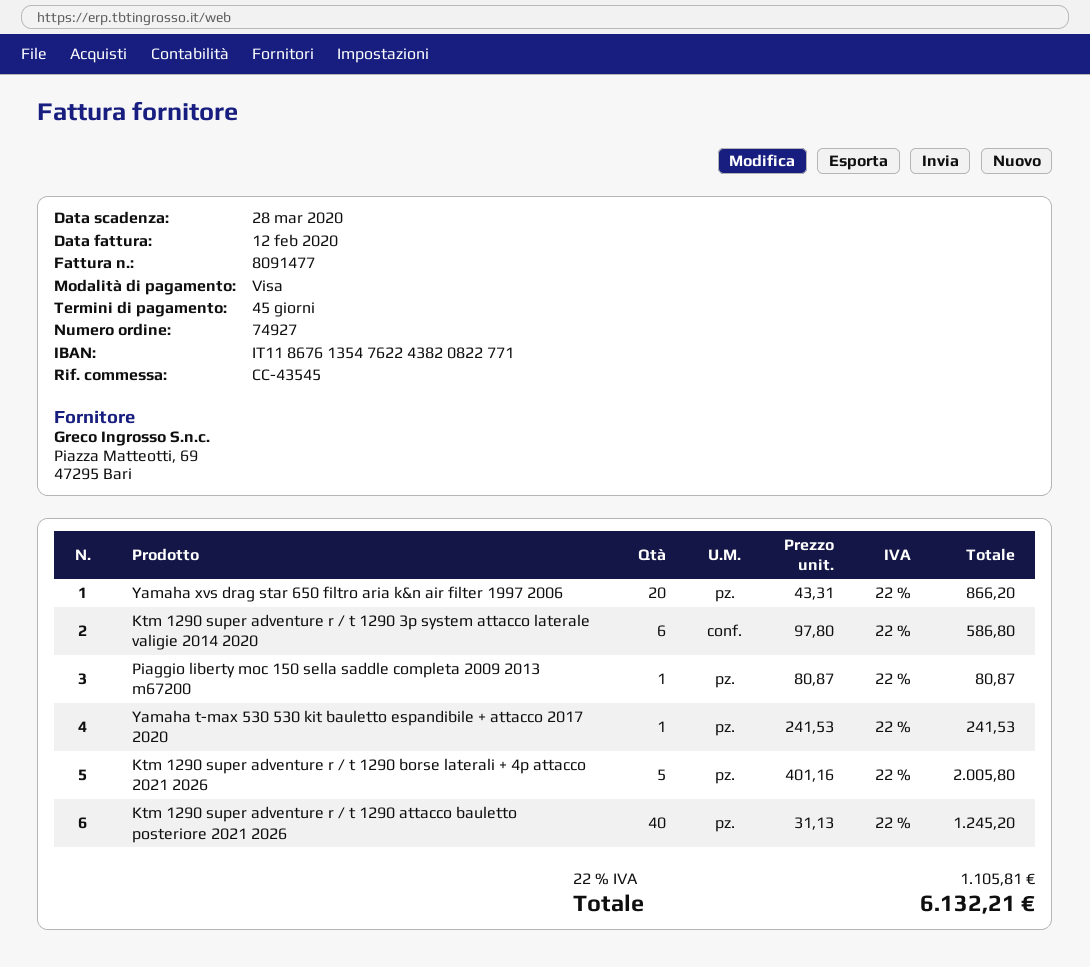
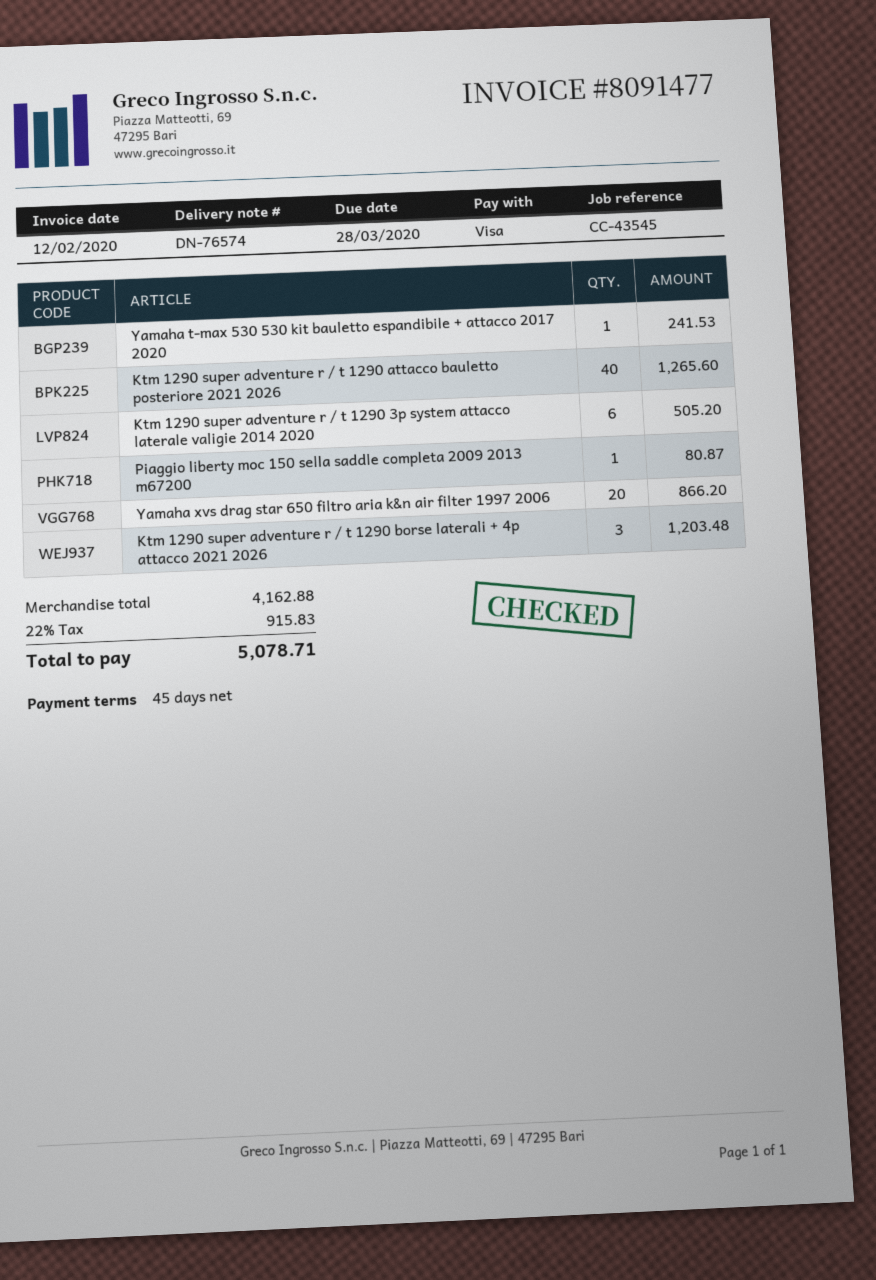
Ktm 1290 super adventure r / t 1290 3p system attacco laterale valigie 2014 2020: 6 for 586.80 -> 6 for 505.20
Ktm 1290 super adventure r / t 1290 borse laterali + 4p attacco 2021 2026: 5 for 2005.80 -> 3 for 1203.48
Ktm 1290 super adventure r / t 1290 attacco bauletto posteriore 2021 2026: 40 for 1245.20 -> 40 for 1265.60
tax: 22% = 1105.81 -> 22% = 915.83
total: 6132.21 -> 5078.71

